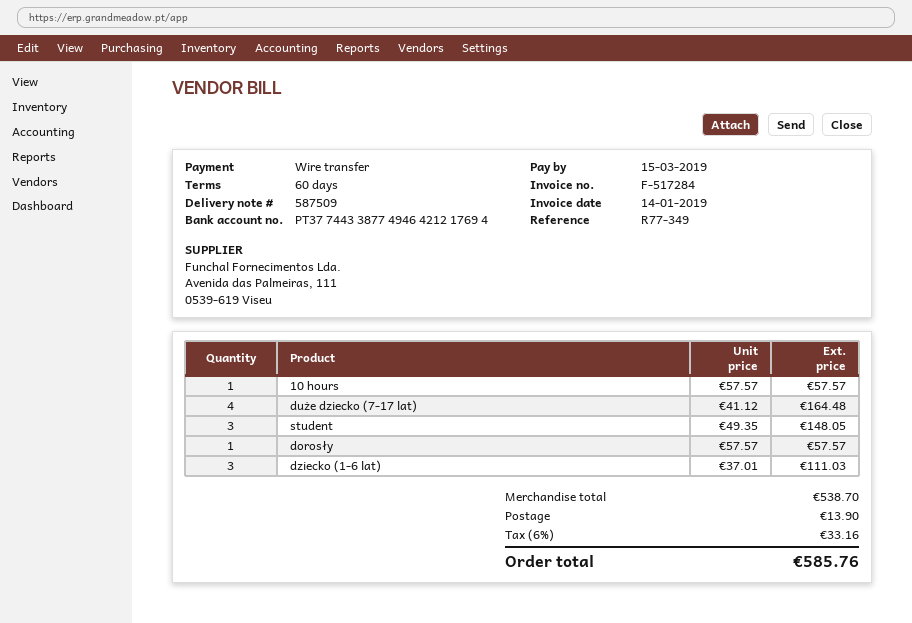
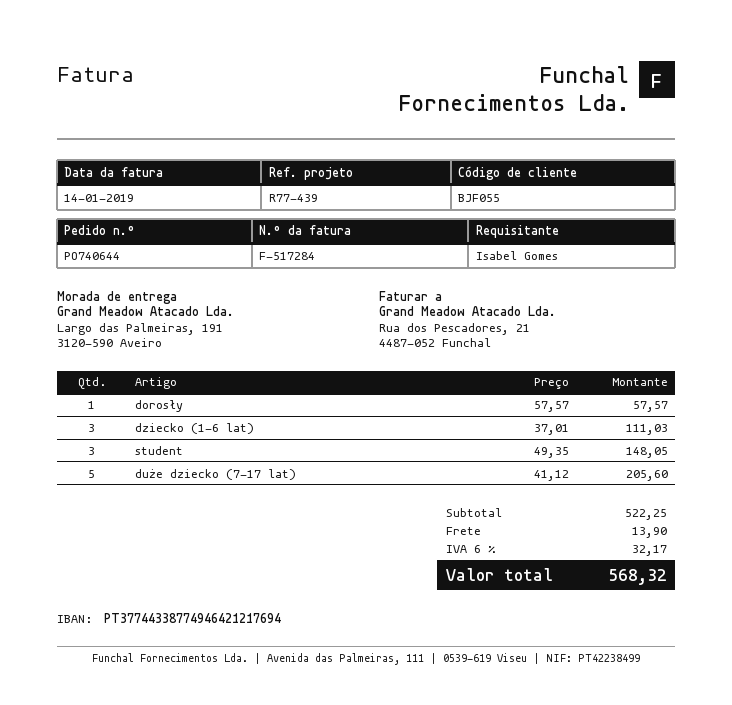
reference: R77-349 -> R77-439
10 hours: 1 x 57.57 = 57.57 -> none
duże dziecko (7-17 lat): 4 x 41.12 = 164.48 -> 5 x 41.12 = 205.60
subtotal: 538.70 -> 522.25
tax: 6% = 33.16 -> 6% = 32.17
total: 585.76 -> 568.32

